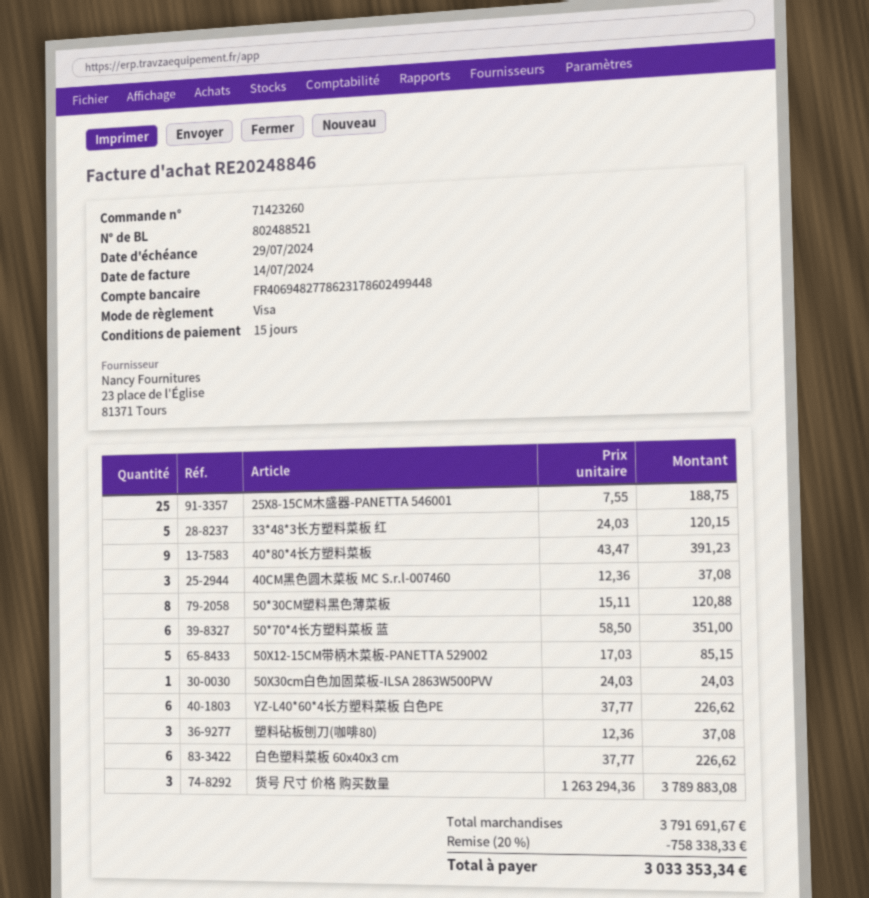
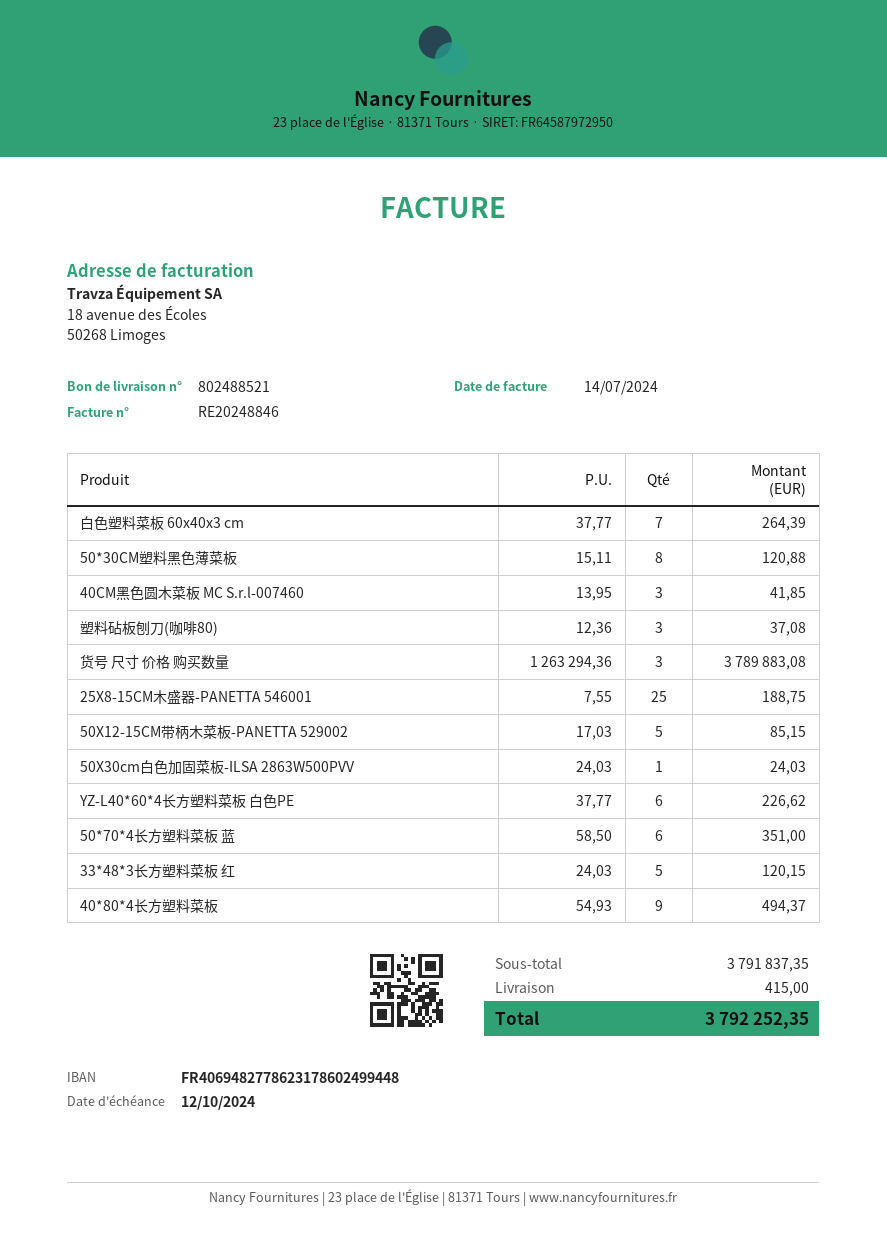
due date: 2024-07-29 -> 2024-10-12
40*80*4长方塑料菜板: 9 x 43.47 = 391.23 -> 9 x 54.93 = 494.37
40CM黑色圆木菜板 MC S.r.l-007460: 3 x 12.36 = 37.08 -> 3 x 13.95 = 41.85
白色塑料菜板 60x40x3 cm: 6 x 37.77 = 226.62 -> 7 x 37.77 = 264.39
subtotal: 3791691.67 -> 3791837.35
discount: 20% = 758338.33 -> none
shipping: none -> 415.00
total: 3033353.34 -> 3792252.35

